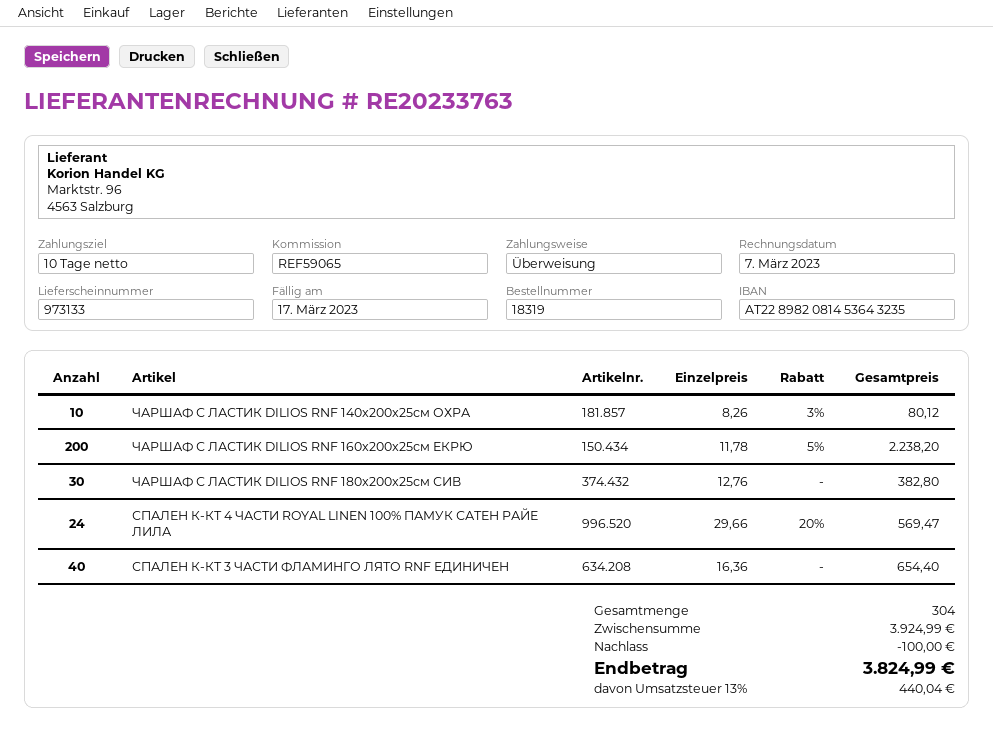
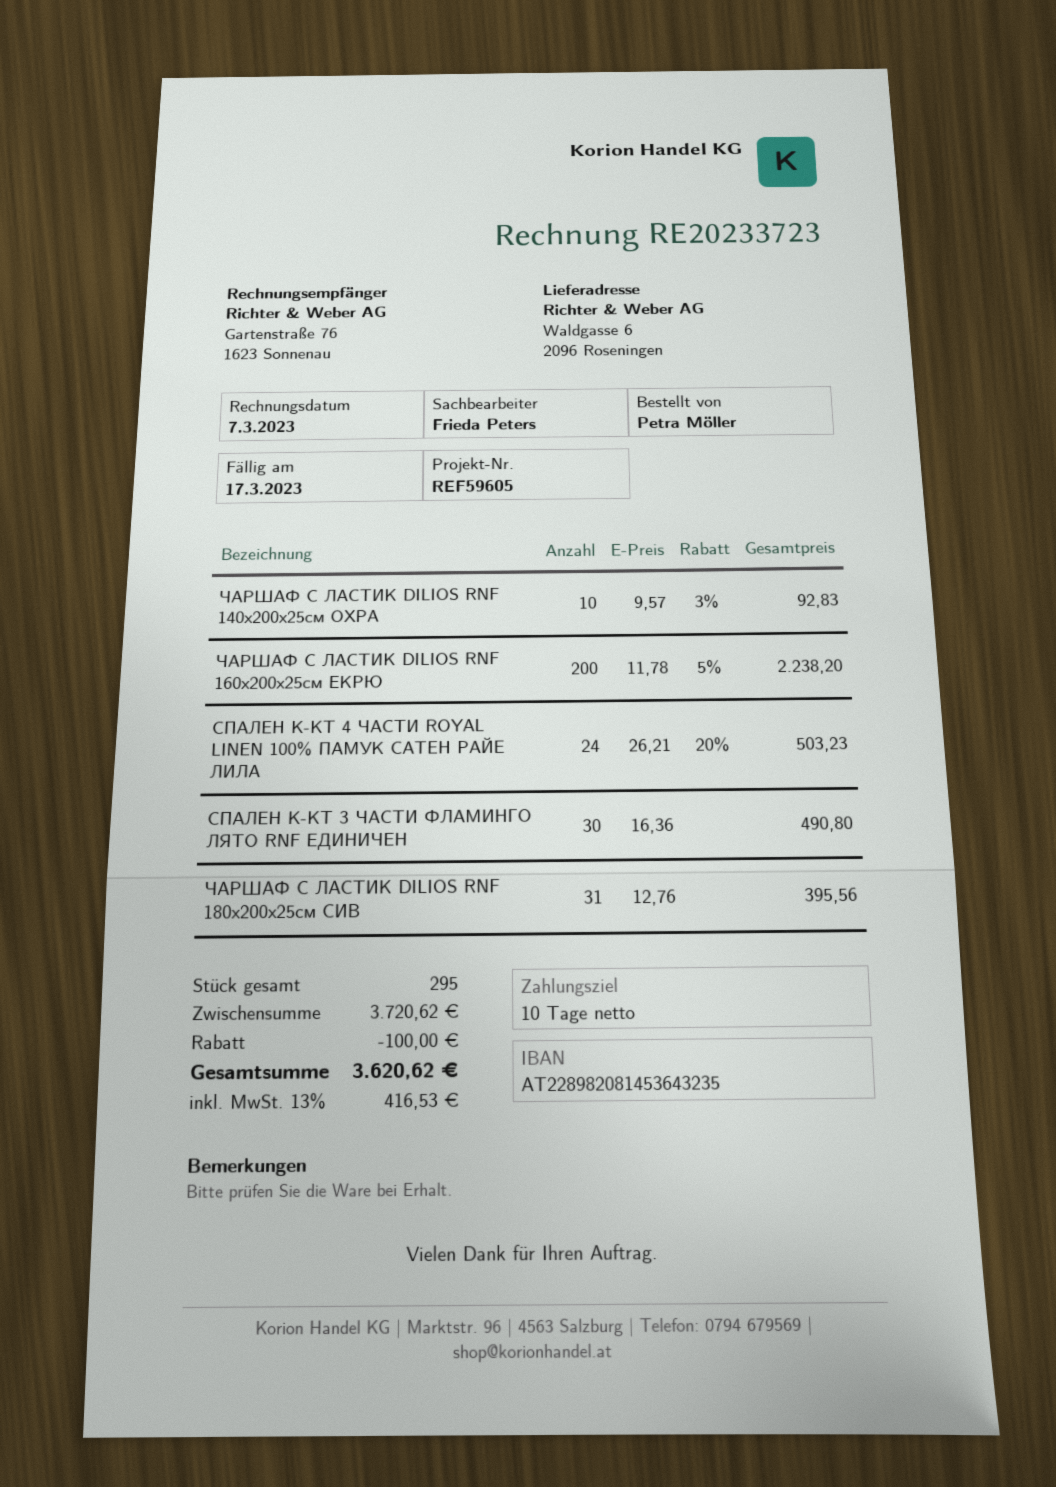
invoice number: RE20233763 -> RE20233723
reference: REF59065 -> REF59605
ЧАРШАФ С ЛАСТИК DILIOS RNF 140x200x25см ОХРА: 10 x 8.26 - 3% = 80.12 -> 10 x 9.57 - 3% = 92.83
ЧАРШАФ С ЛАСТИК DILIOS RNF 180x200x25см СИВ: 30 x 12.76 = 382.80 -> 31 x 12.76 = 395.56
СПАЛЕН К-КТ 4 ЧАСТИ ROYAL LINEN 100% ПАМУК САТЕН РАЙЕ ЛИЛА: 24 x 29.66 - 20% = 569.47 -> 24 x 26.21 - 20% = 503.23
СПАЛЕН К-КТ 3 ЧАСТИ ФЛАМИНГО ЛЯТО RNF ЕДИНИЧЕН: 40 x 16.36 = 654.40 -> 30 x 16.36 = 490.80
total quantity: 304 -> 295
subtotal: 3924.99 -> 3720.62
tax: 13% = 440.04 -> 13% = 416.53
total: 3824.99 -> 3620.62

